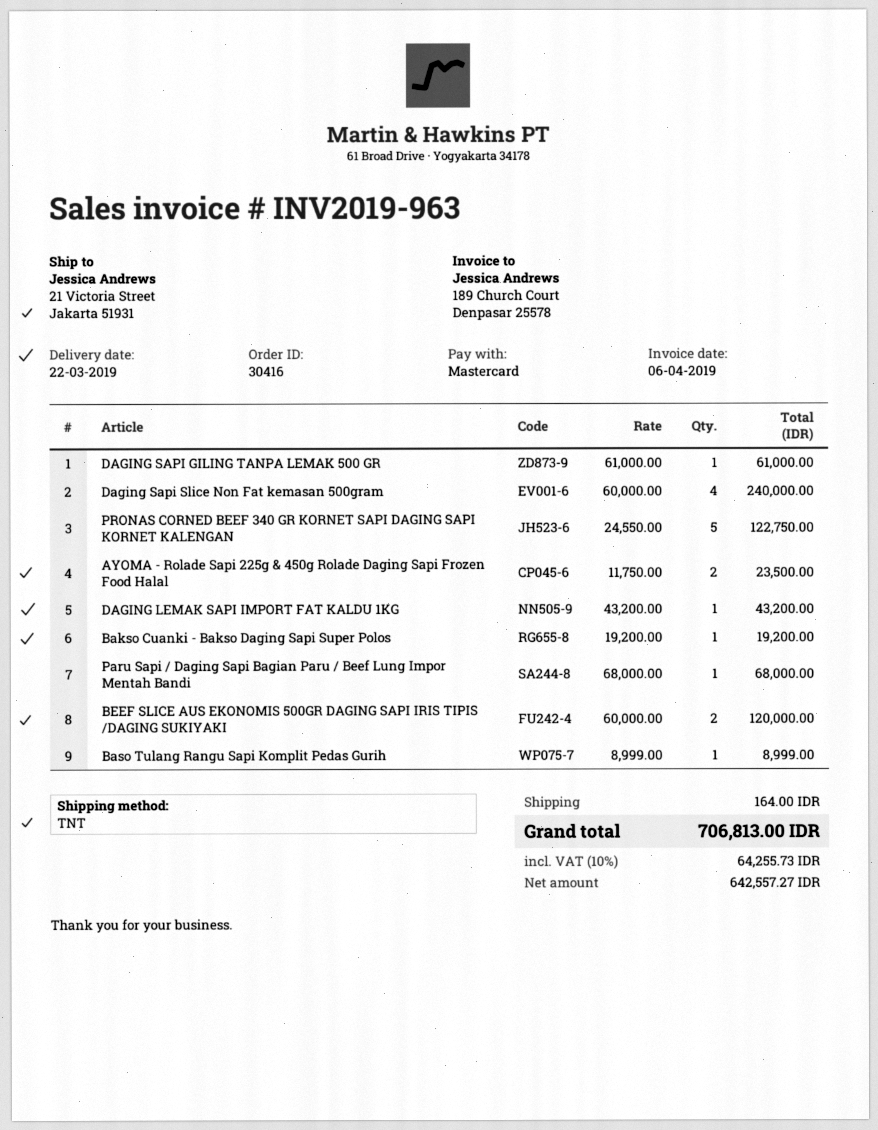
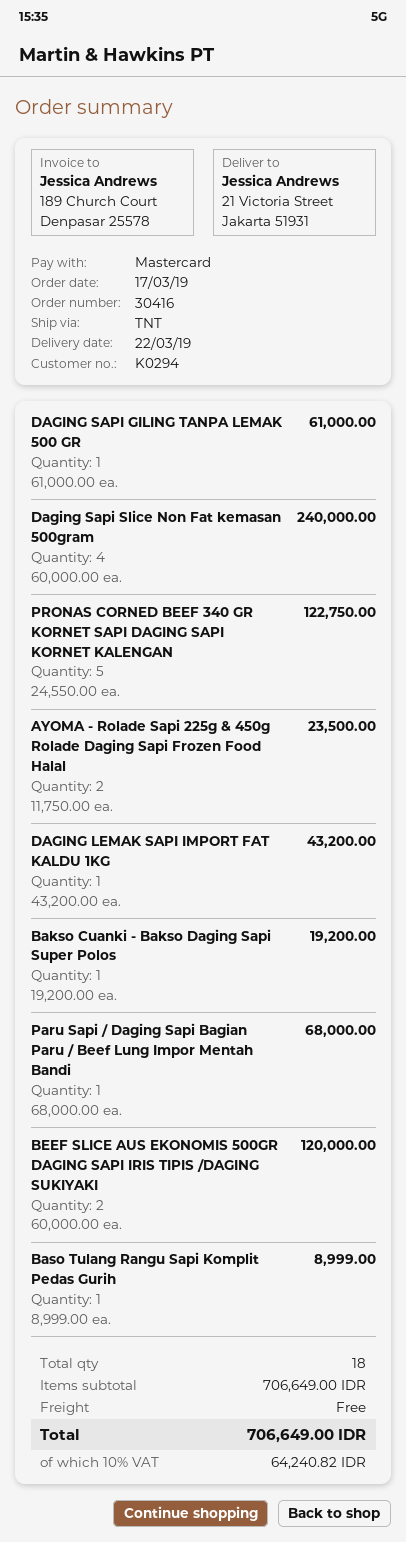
shipping: 164.00 -> 0.00
tax: 10% = 64255.73 -> 10% = 64240.82
total: 706813.00 -> 706649.00

